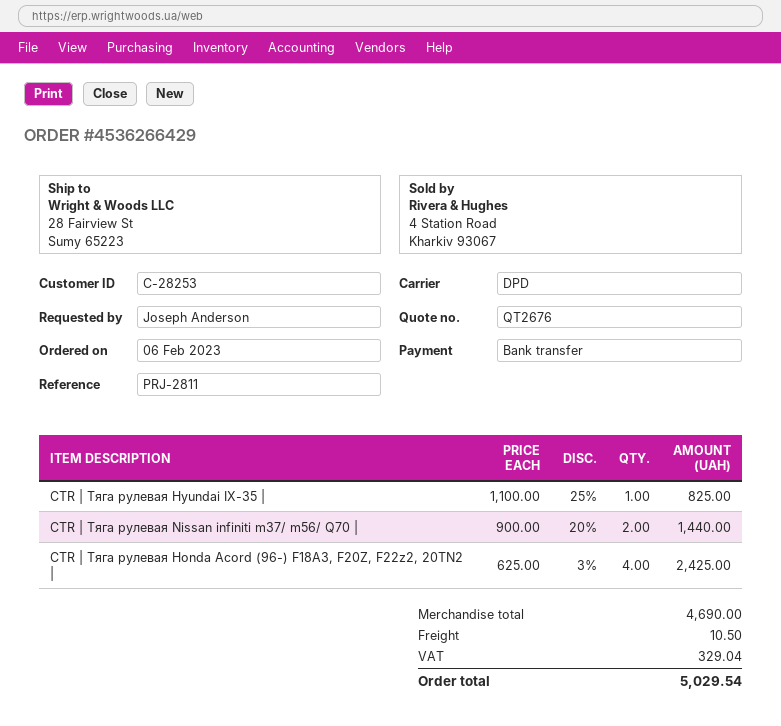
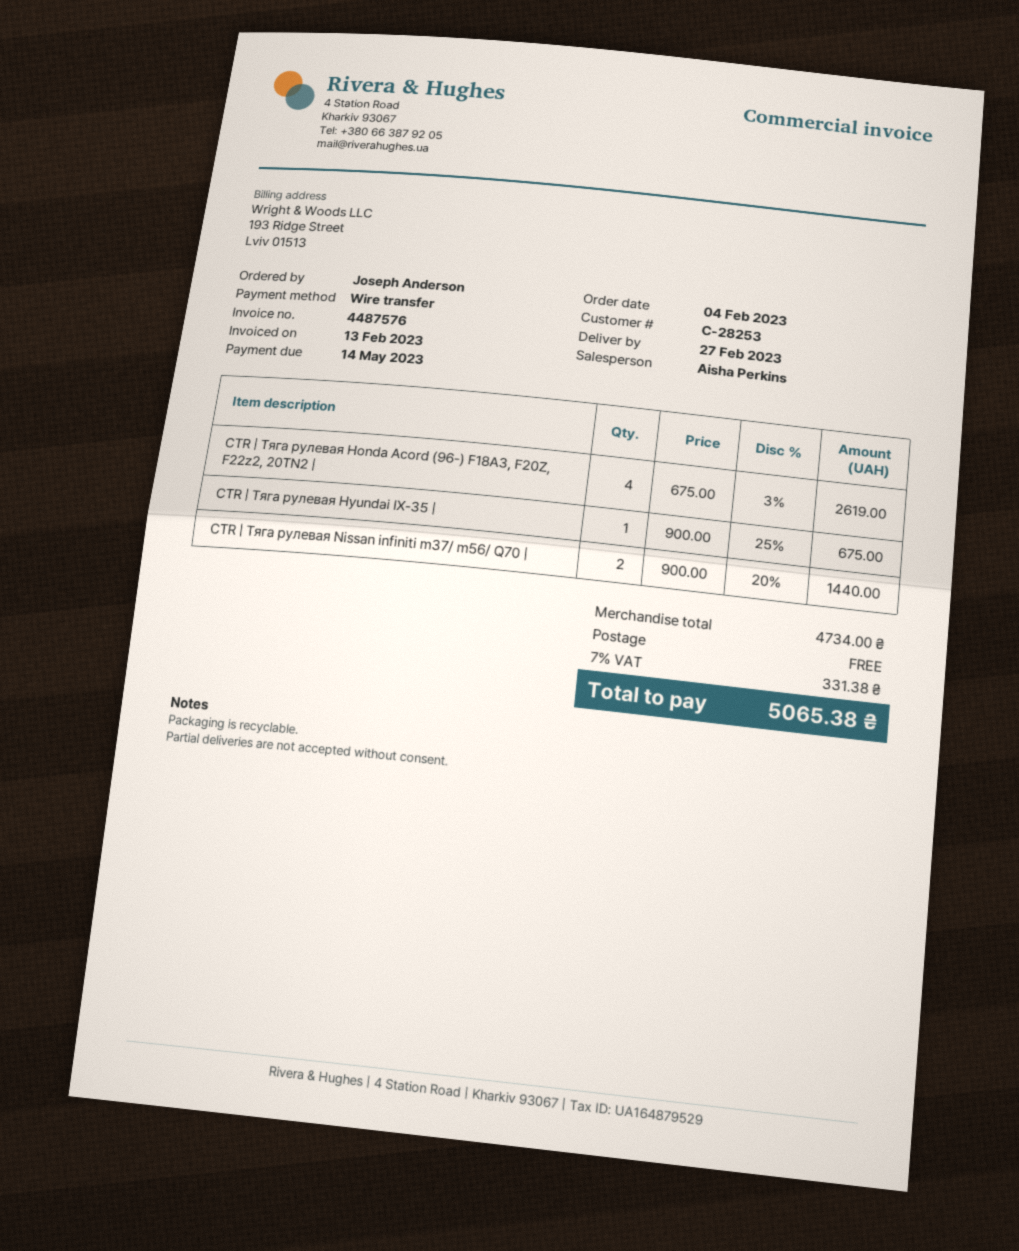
order date: 2023-02-06 -> 2023-02-04
CTR | Тяга рулевая Hyundai IX-35 |: 1 x 1100.00 - 25% = 825.00 -> 1 x 900.00 - 25% = 675.00
CTR | Тяга рулевая Honda Acord (96-) F18A3, F20Z, F22z2, 20TN2 |: 4 x 625.00 - 3% = 2425.00 -> 4 x 675.00 - 3% = 2619.00
subtotal: 4690.00 -> 4734.00
shipping: 10.50 -> 0.00
tax: 329.04 -> 331.38
total: 5029.54 -> 5065.38

